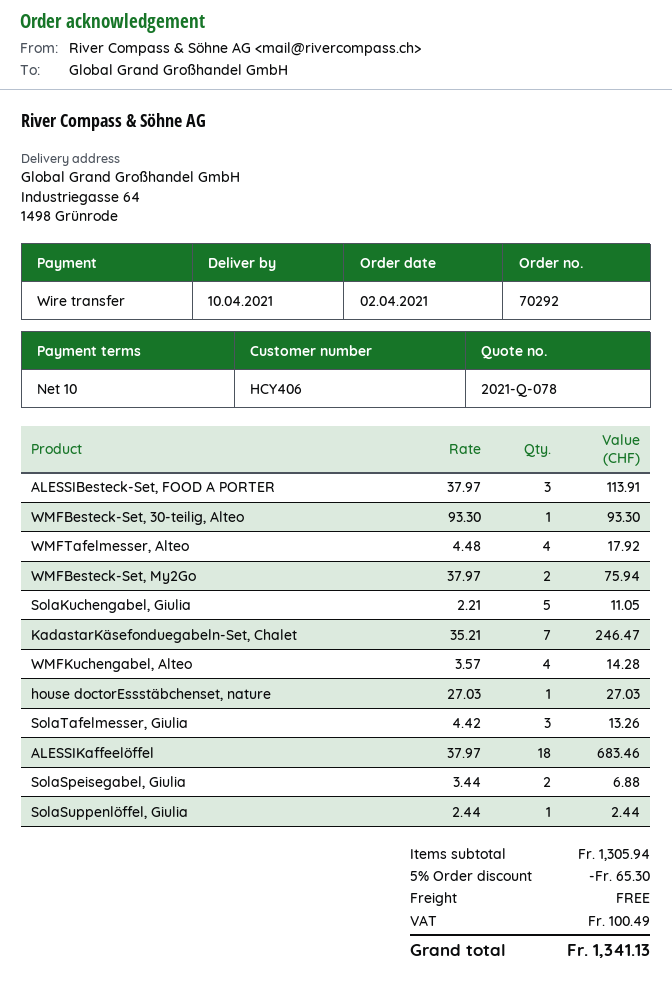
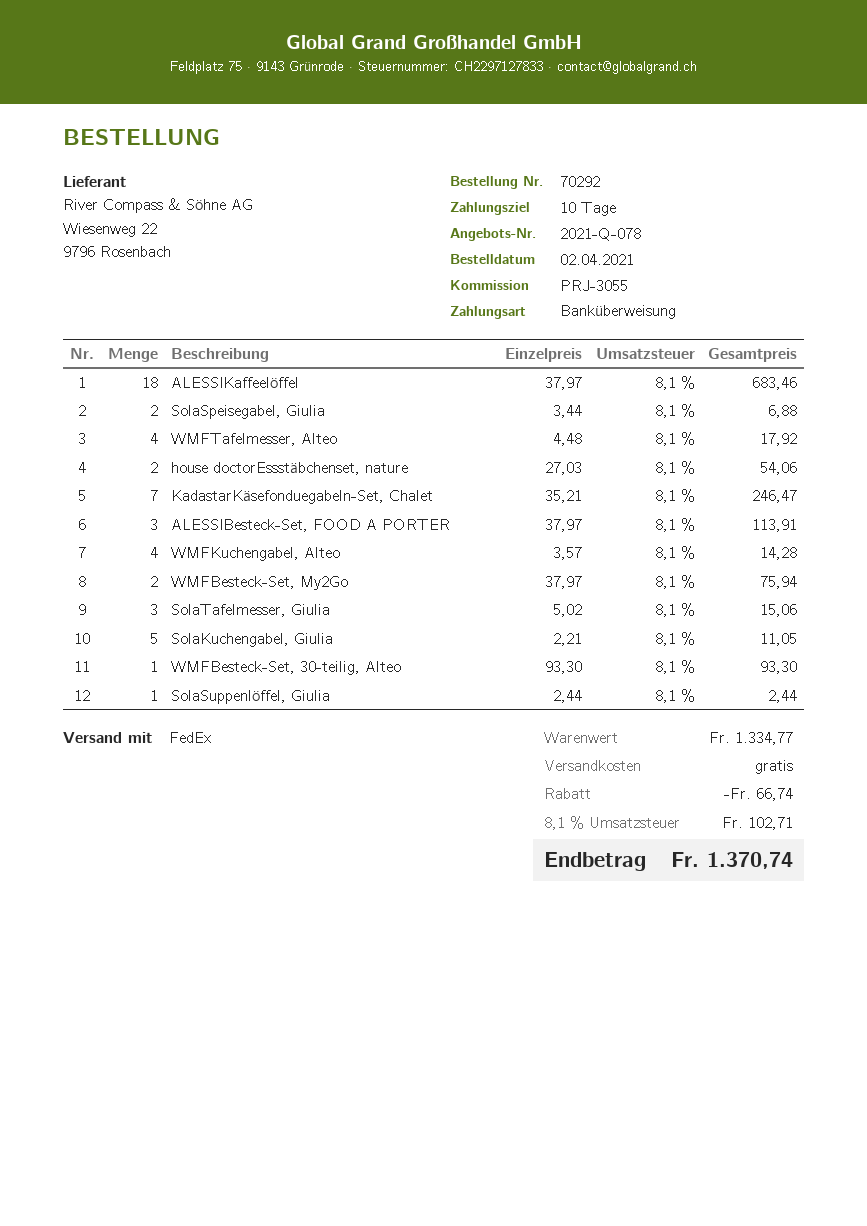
house doctorEssstäbchenset, nature: 1 x 27.03 = 27.03 -> 2 x 27.03 = 54.06
SolaTafelmesser, Giulia: 3 x 4.42 = 13.26 -> 3 x 5.02 = 15.06
subtotal: 1305.94 -> 1334.77
discount: 65.30 -> 66.74
tax: 100.49 -> 102.71
total: 1341.13 -> 1370.74

